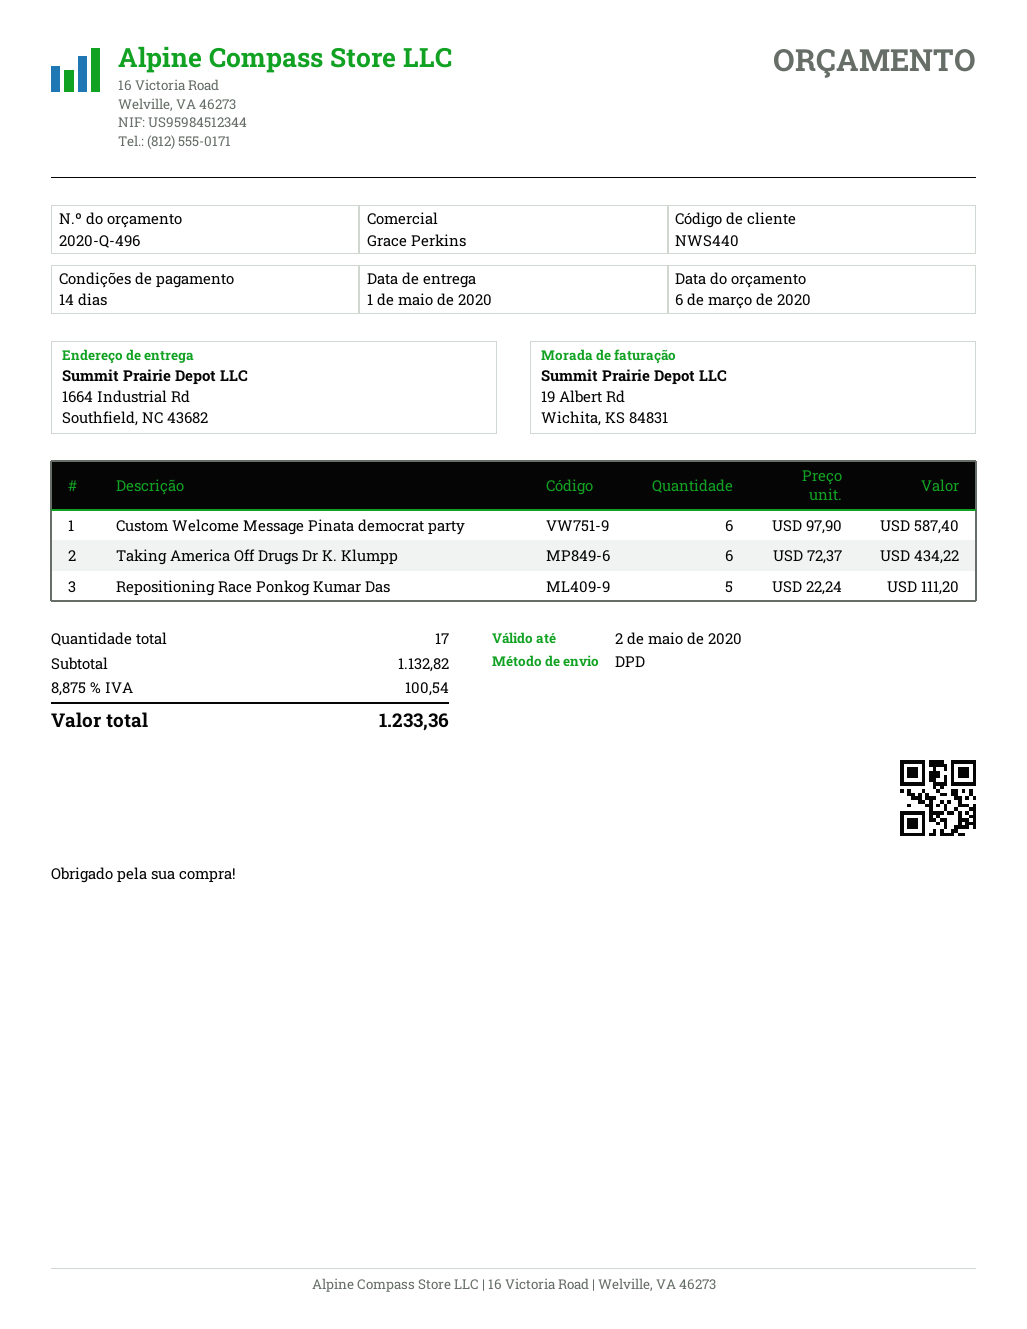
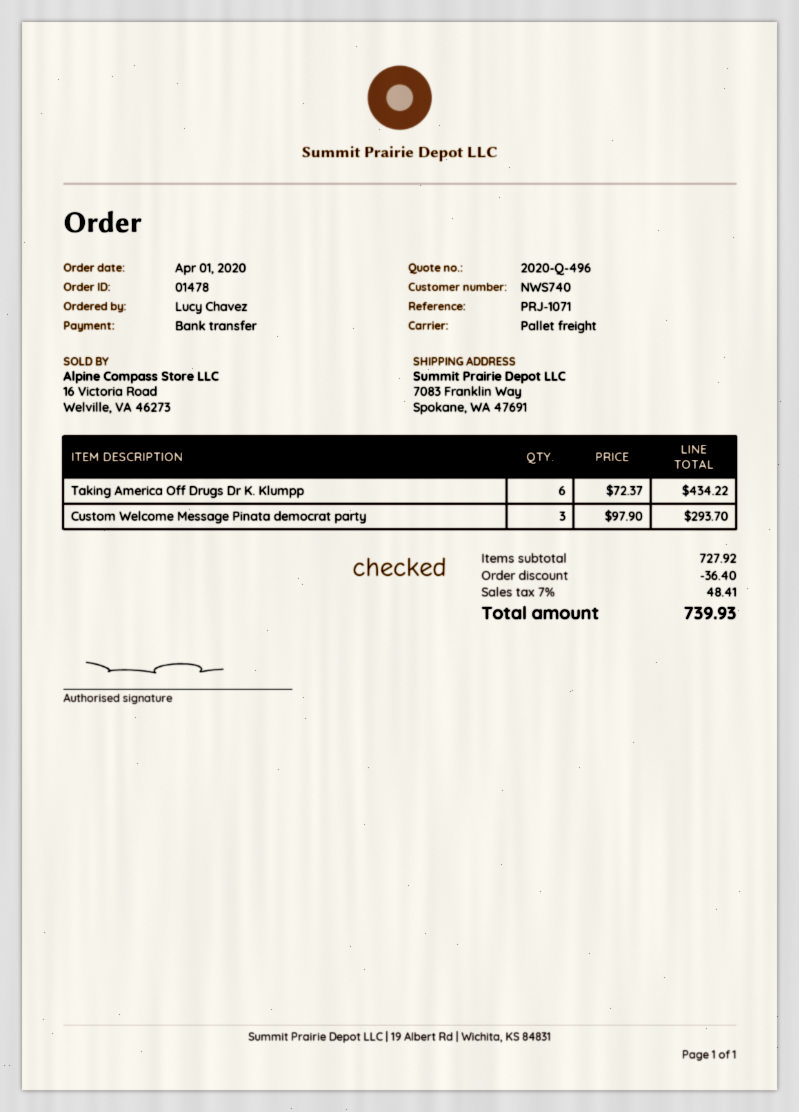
customer number: NWS440 -> NWS740
shipping method: DPD -> pallet freight
ship to: 1664 Industrial Rd, Southfield, NC 43682 -> 7083 Franklin Way, Spokane, WA 47691
Custom Welcome Message Pinata democrat party: 6 x 97.90 = 587.40 -> 3 x 97.90 = 293.70
Repositioning Race Ponkog Kumar Das: 5 x 22.24 = 111.20 -> none
subtotal: 1132.82 -> 727.92
discount: none -> 36.40
tax: 8.875% = 100.54 -> 7% = 48.41
total: 1233.36 -> 739.93

